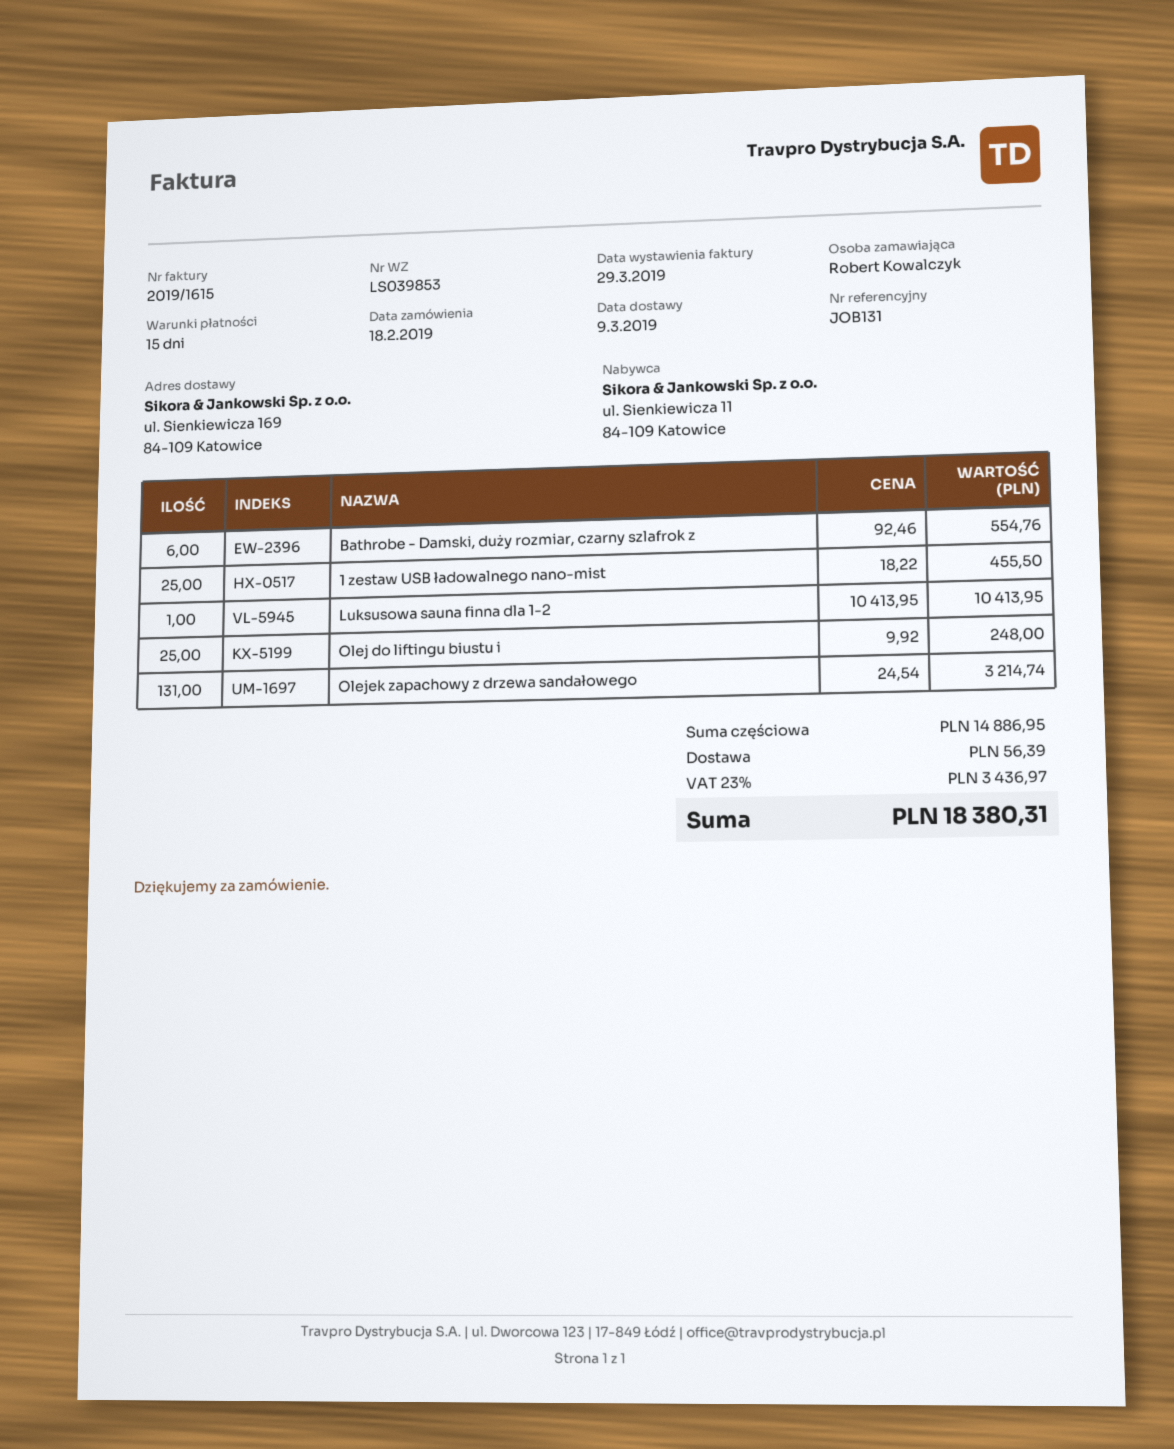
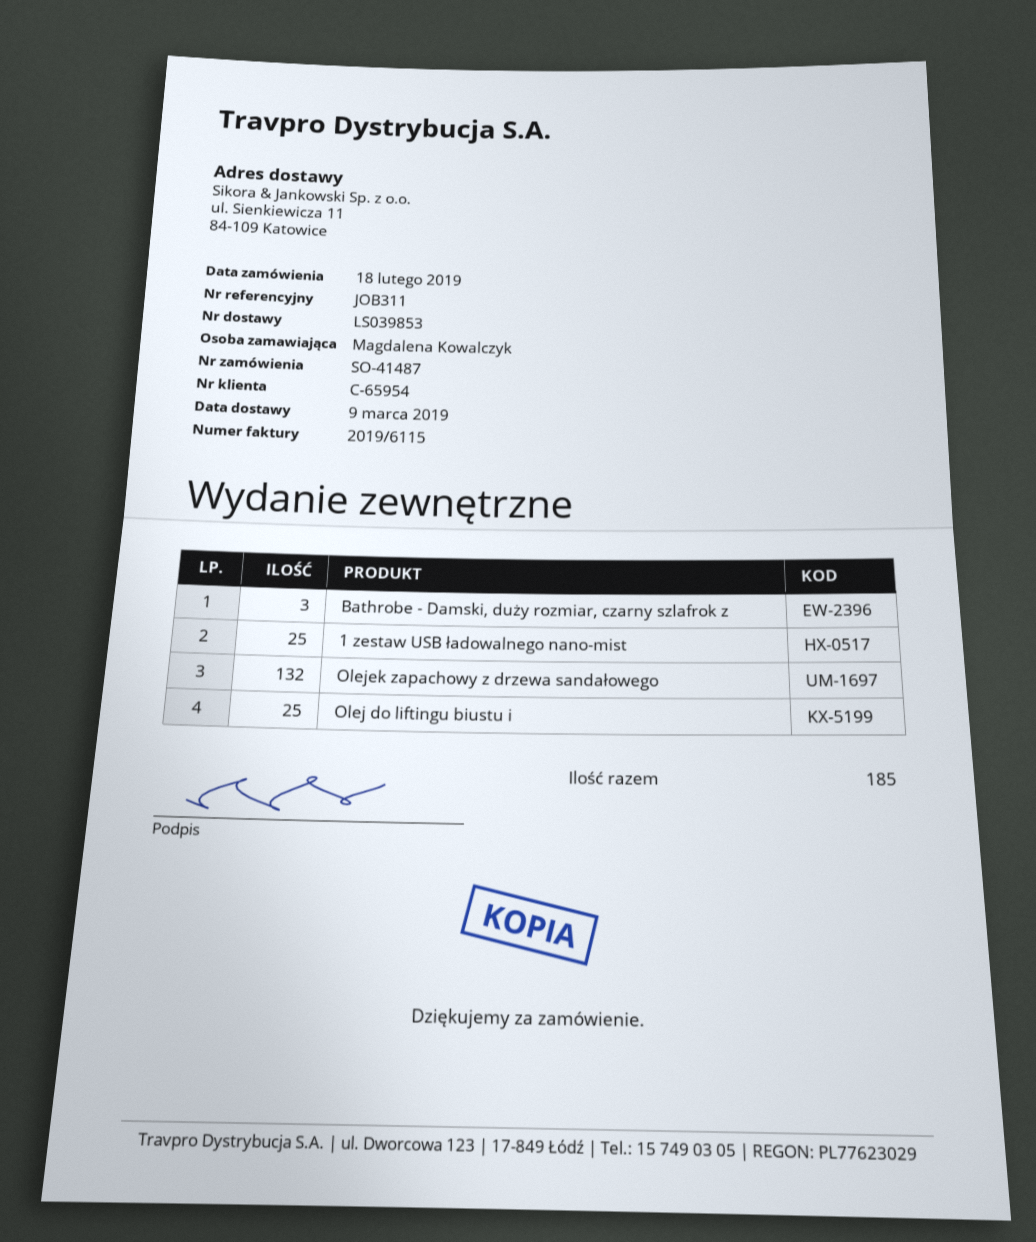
invoice number: 2019/1615 -> 2019/6115
reference: JOB131 -> JOB311
ordered by: Robert Kowalczyk -> Magdalena Kowalczyk
ship to: ul. Sienkiewicza 169, 84-109 Katowice -> ul. Sienkiewicza 11, 84-109 Katowice
Bathrobe - Damski, duży rozmiar, czarny szlafrok z: 6 -> 3
Luksusowa sauna finna dla 1-2: 1 -> none
Olejek zapachowy z drzewa sandałowego: 131 -> 132

